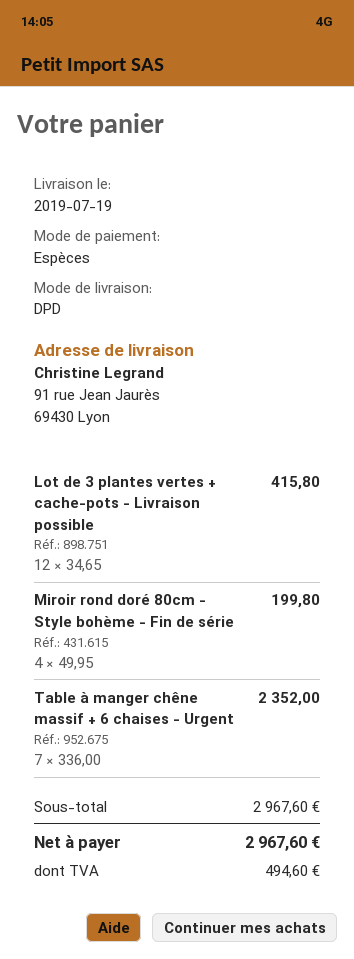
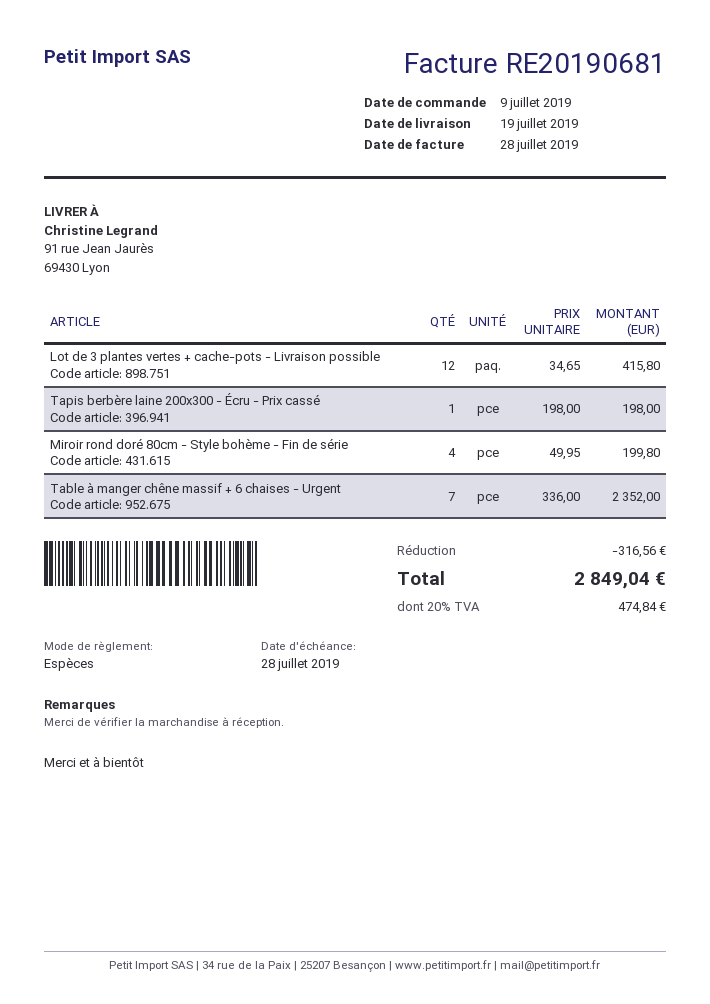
Tapis berbère laine 200x300 - Écru - Prix cassé: none -> 1 x 198.00 = 198.00
discount: none -> 316.56
tax: 494.60 -> 474.84
total: 2967.60 -> 2849.04

